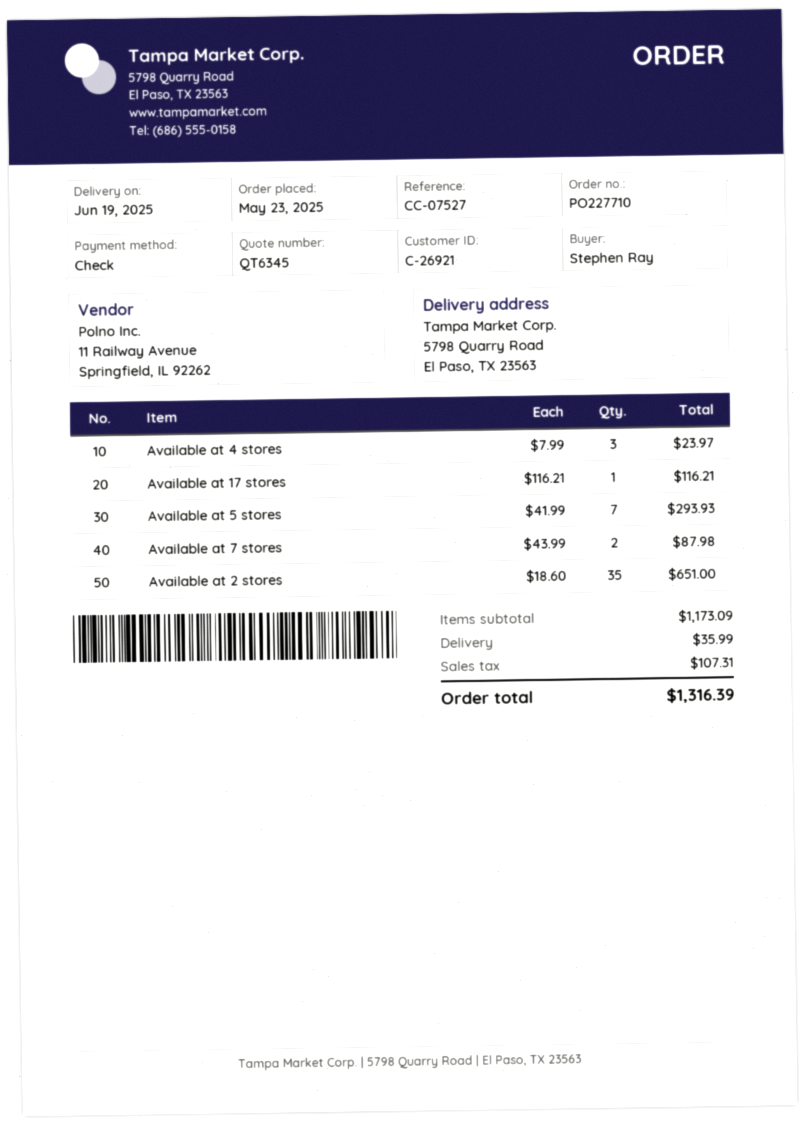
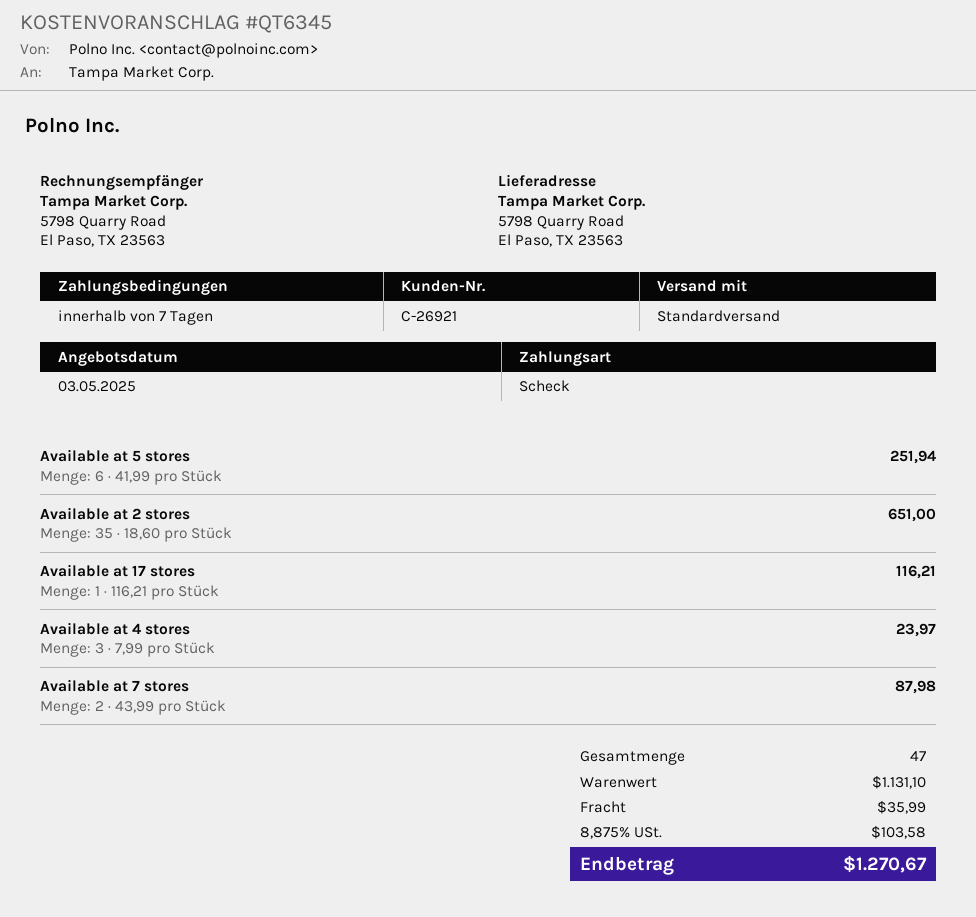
Available at 5 stores: 7 x 41.99 = 293.93 -> 6 x 41.99 = 251.94
subtotal: 1173.09 -> 1131.10
tax: 107.31 -> 103.58
total: 1316.39 -> 1270.67

